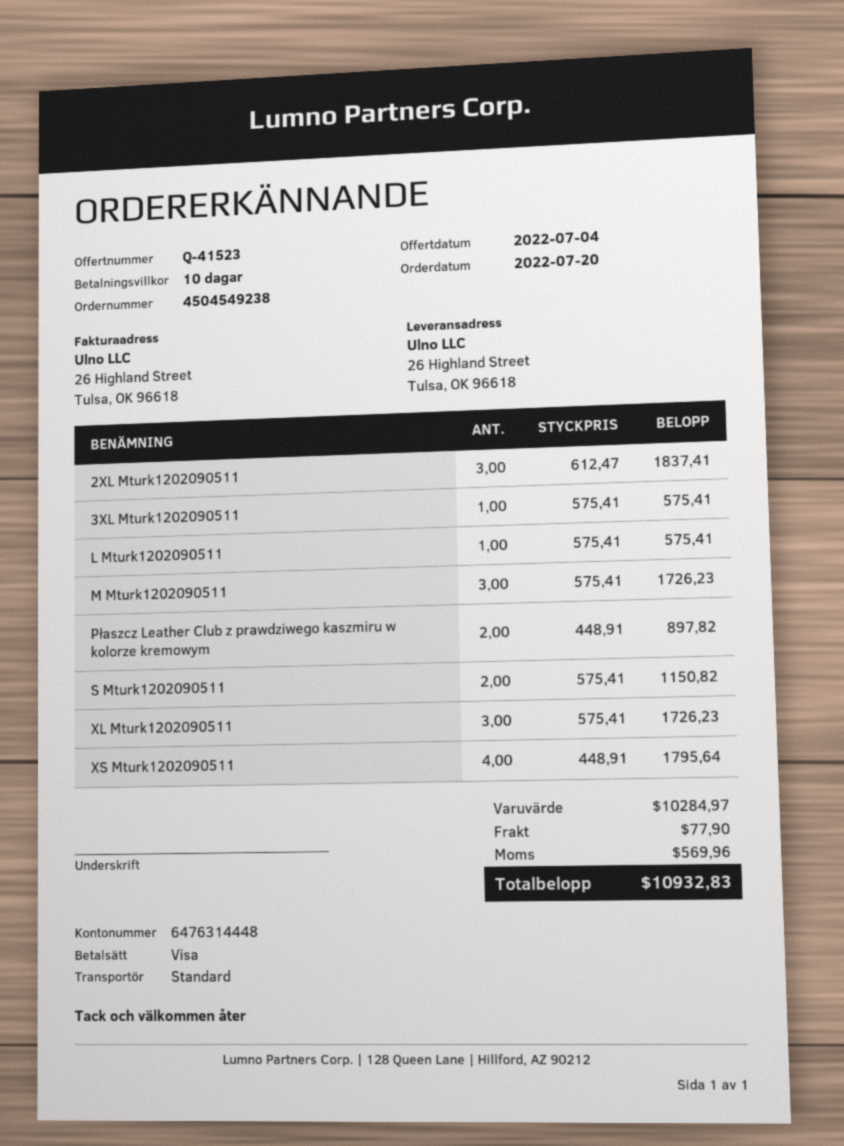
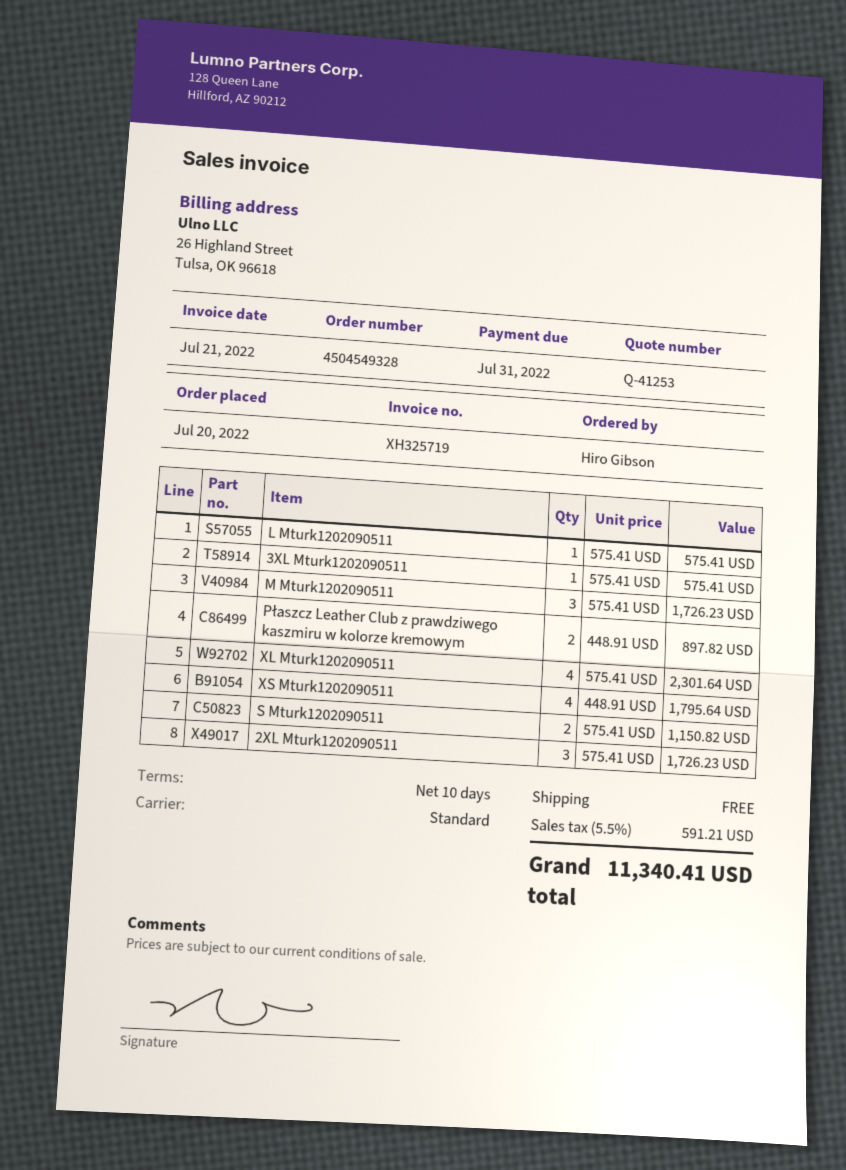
quote number: Q-41523 -> Q-41253
order number: 4504549238 -> 4504549328
2XL Mturk1202090511: 3 x 612.47 = 1837.41 -> 3 x 575.41 = 1726.23
XL Mturk1202090511: 3 x 575.41 = 1726.23 -> 4 x 575.41 = 2301.64
shipping: 77.90 -> 0.00
tax: 569.96 -> 591.21
total: 10932.83 -> 11340.41

